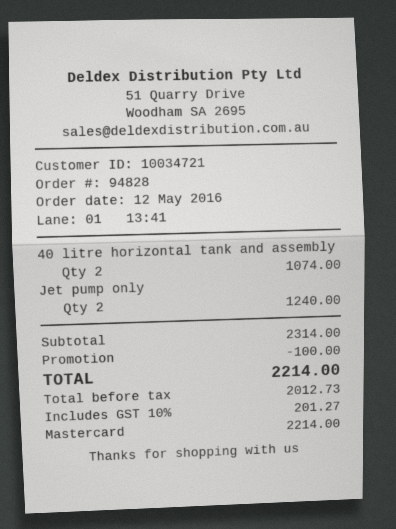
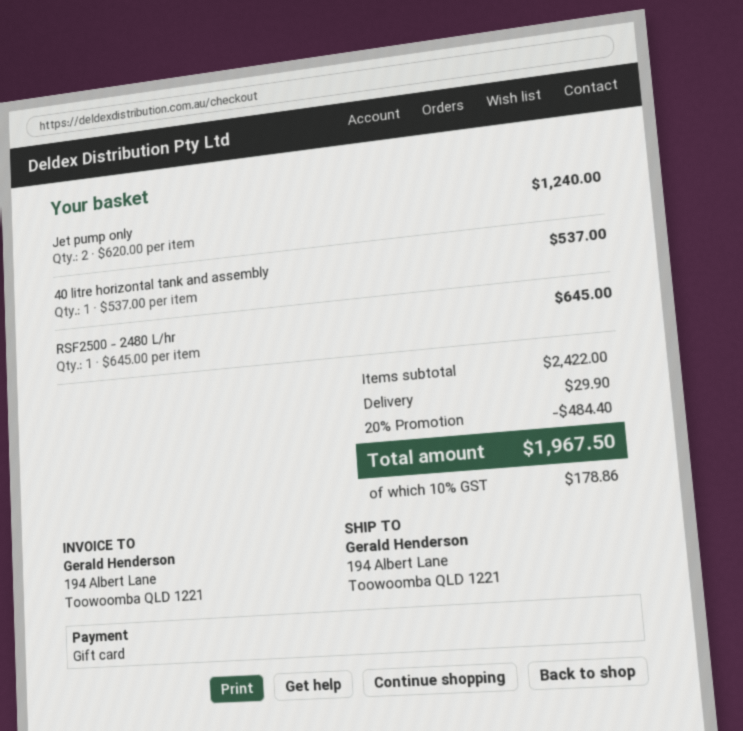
payment method: Mastercard -> gift card
40 litre horizontal tank and assembly: 2 for 1074.00 -> 1 for 537.00
RSF2500 - 2480 L/hr: none -> 1 for 645.00
subtotal: 2314.00 -> 2422.00
discount: 100.00 -> 484.40
shipping: none -> 29.90
tax: 10% = 201.27 -> 10% = 178.86
total: 2214.00 -> 1967.50

